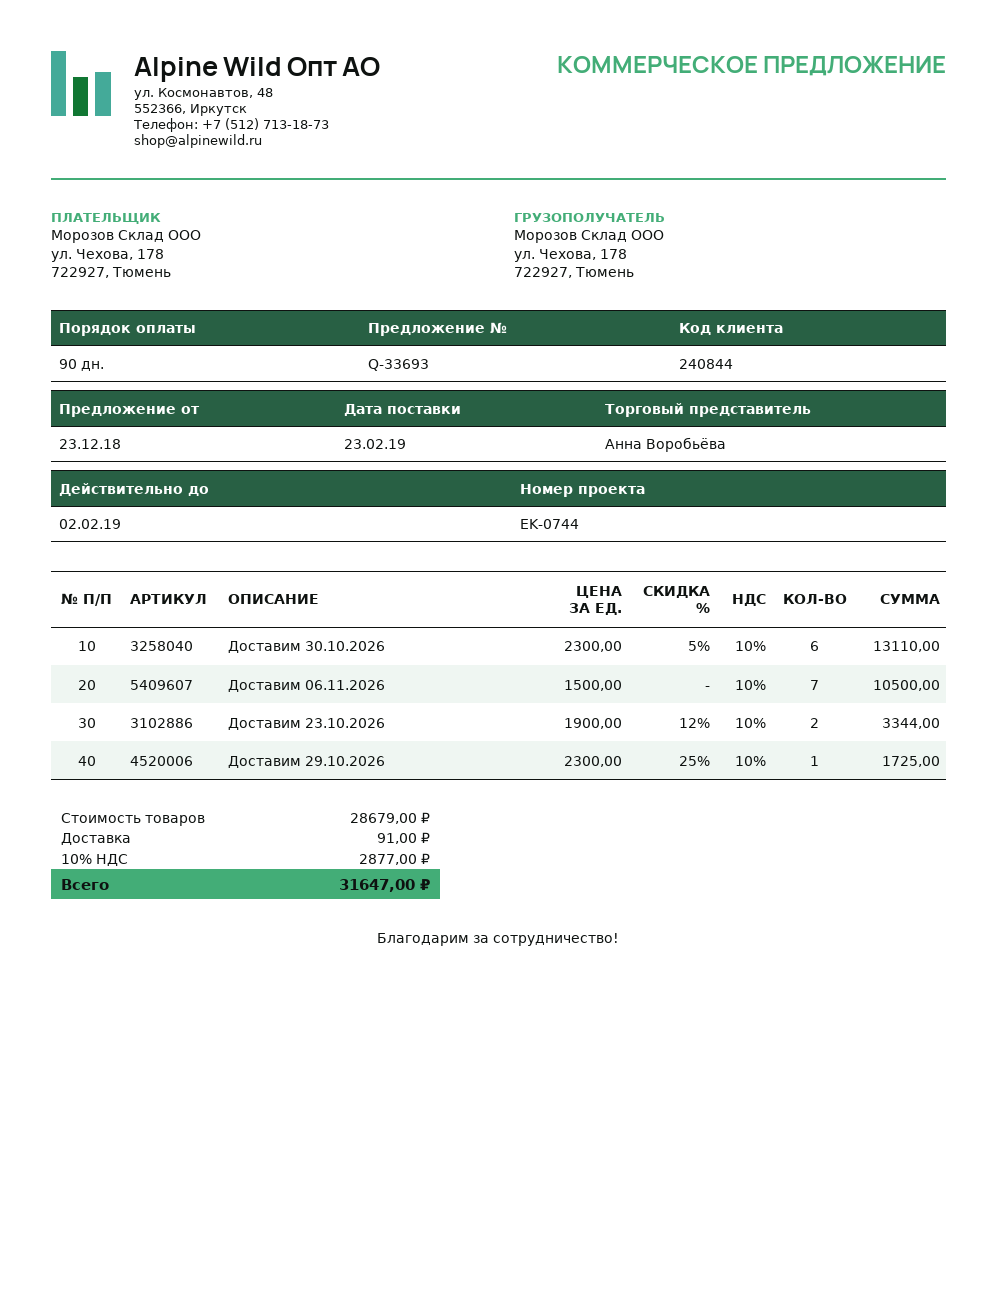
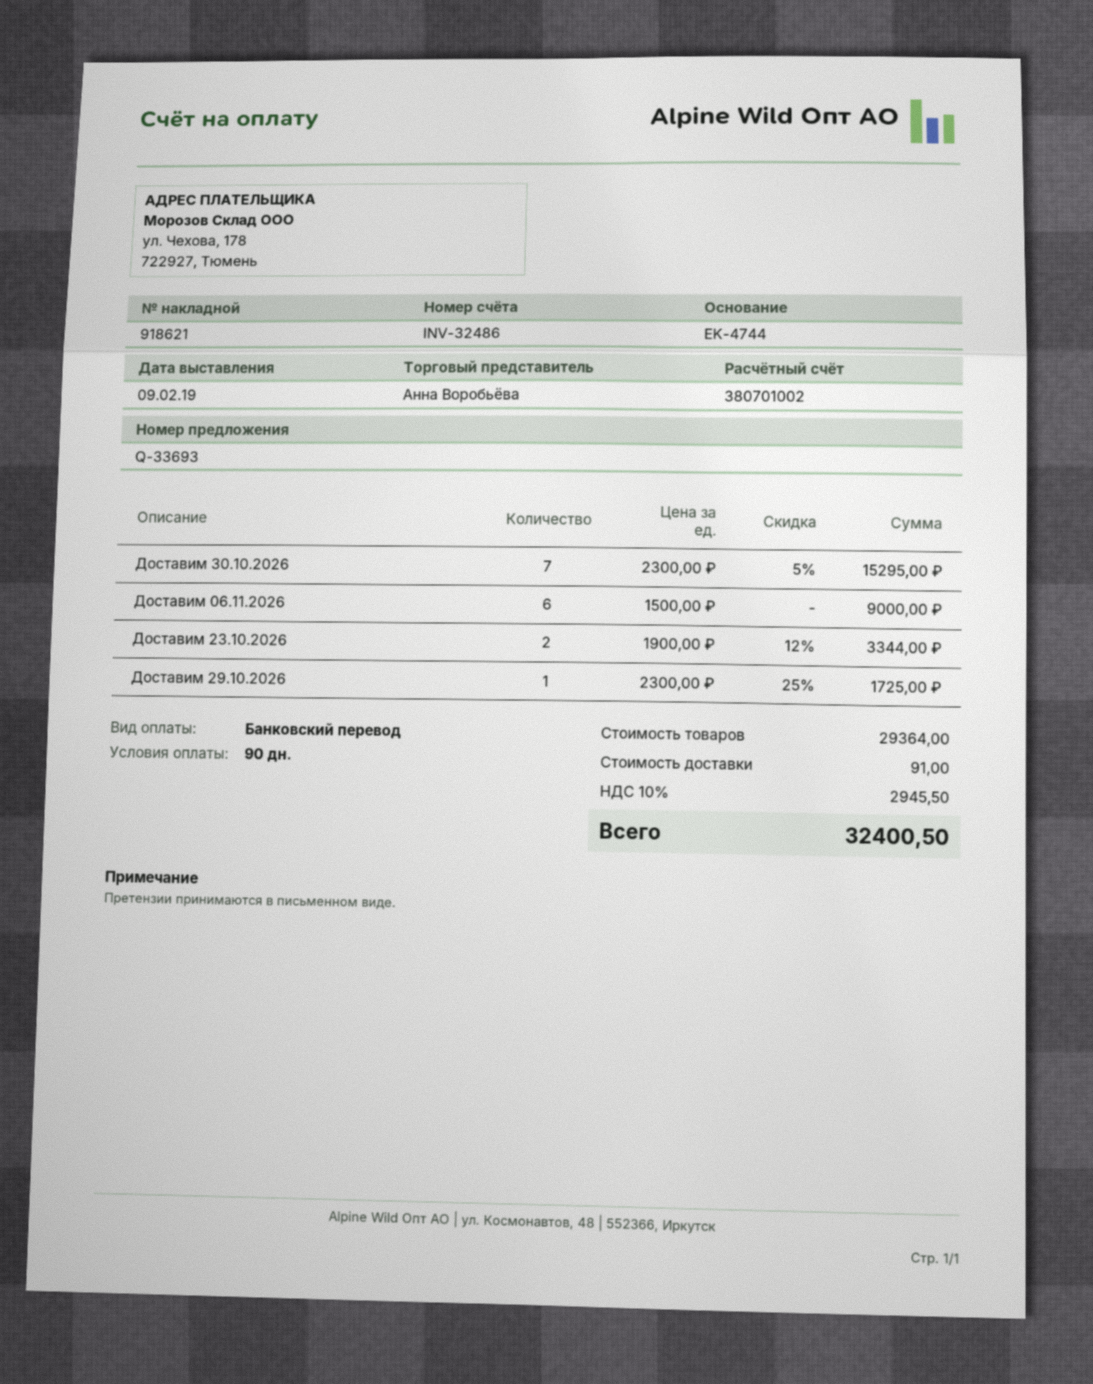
reference: EK-0744 -> EK-4744
Доставим 30.10.2026: 6 x 2300.00 - 5% = 13110.00 -> 7 x 2300.00 - 5% = 15295.00
Доставим 06.11.2026: 7 x 1500.00 = 10500.00 -> 6 x 1500.00 = 9000.00
subtotal: 28679.00 -> 29364.00
tax: 10% = 2877.00 -> 10% = 2945.50
total: 31647.00 -> 32400.50

